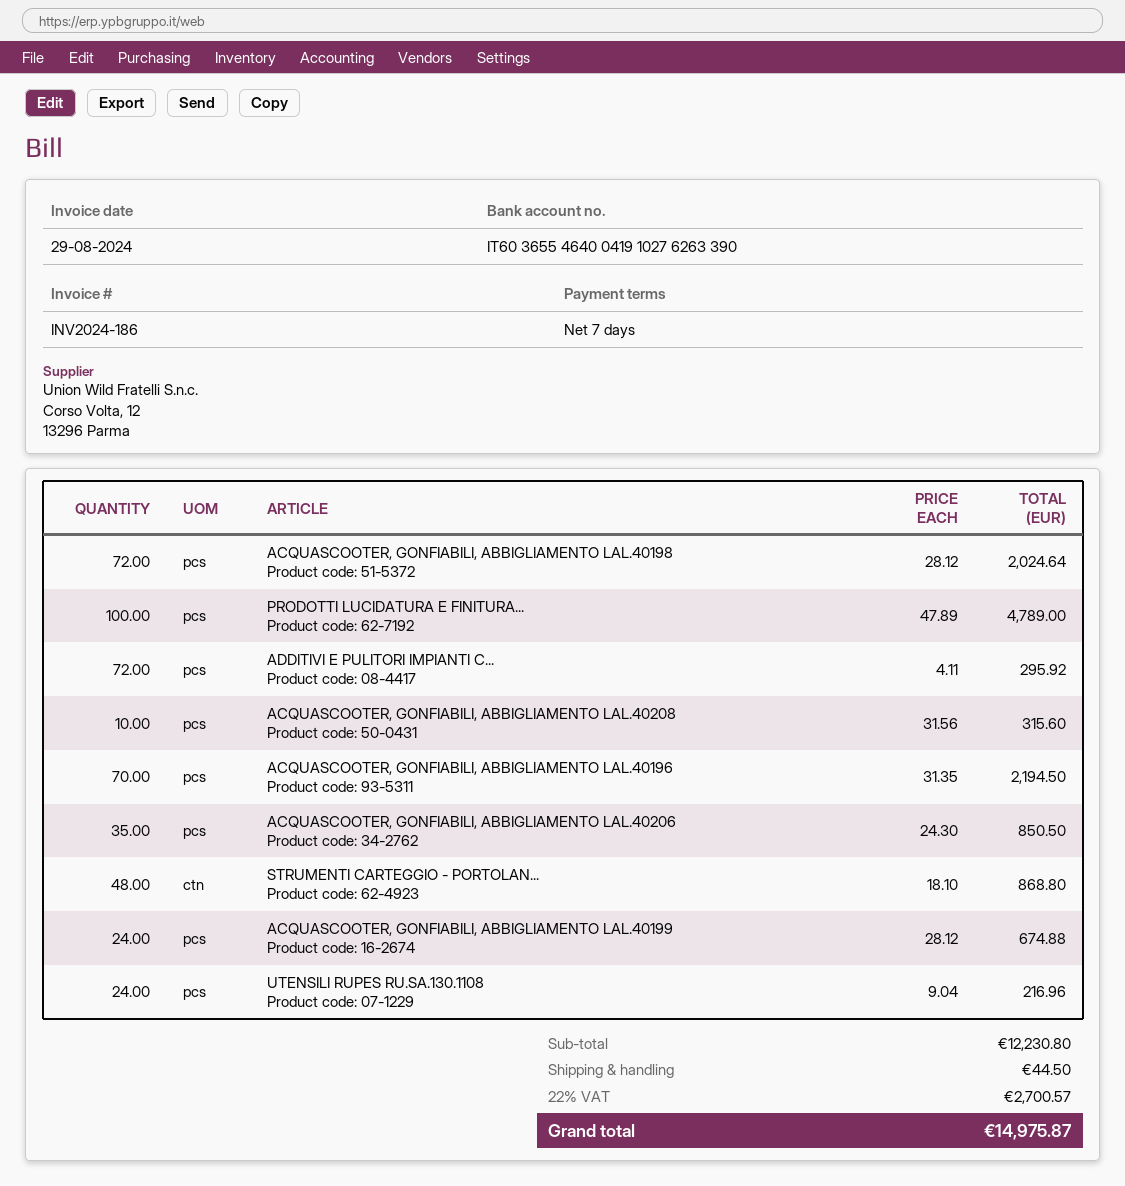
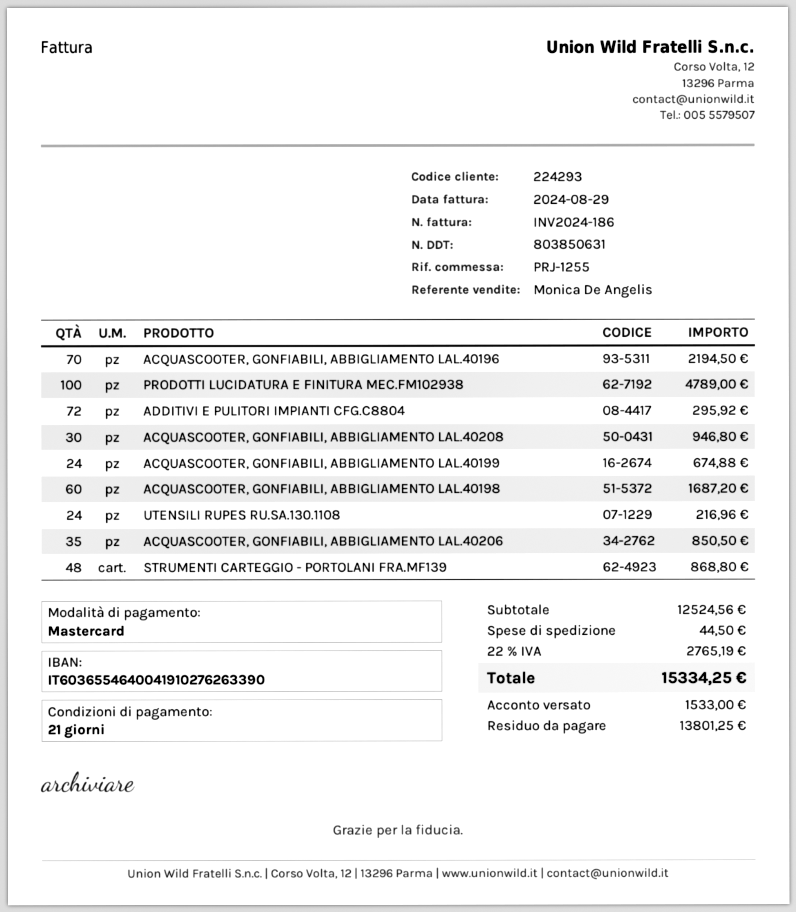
payment terms: 7 days -> 21 days
ACQUASCOOTER, GONFIABILI, ABBIGLIAMENTO LAL.40198: 72 for 2024.64 -> 60 for 1687.20
ACQUASCOOTER, GONFIABILI, ABBIGLIAMENTO LAL.40208: 10 for 315.60 -> 30 for 946.80
subtotal: 12230.80 -> 12524.56
tax: 22% = 2700.57 -> 22% = 2765.19
total: 14975.87 -> 15334.25

